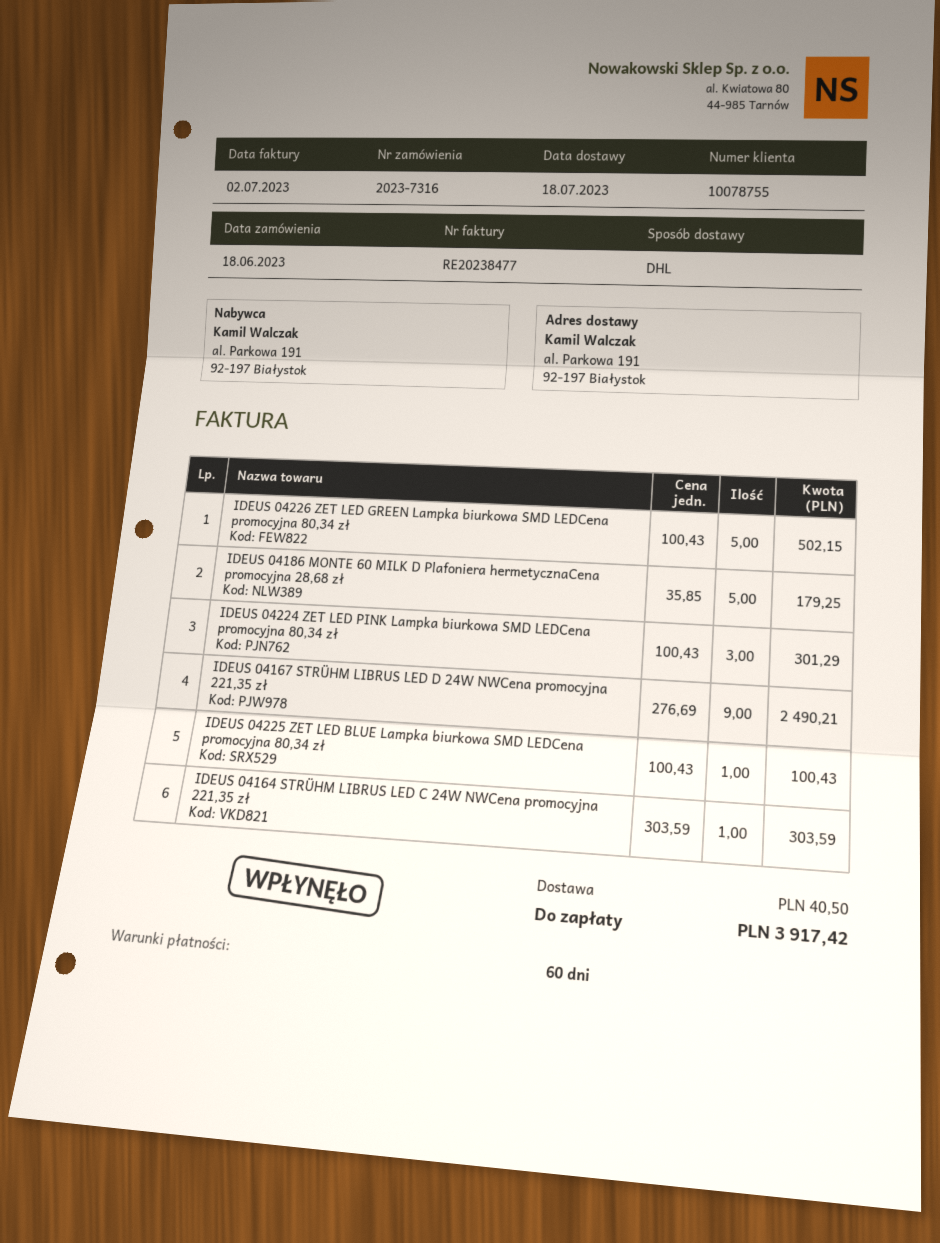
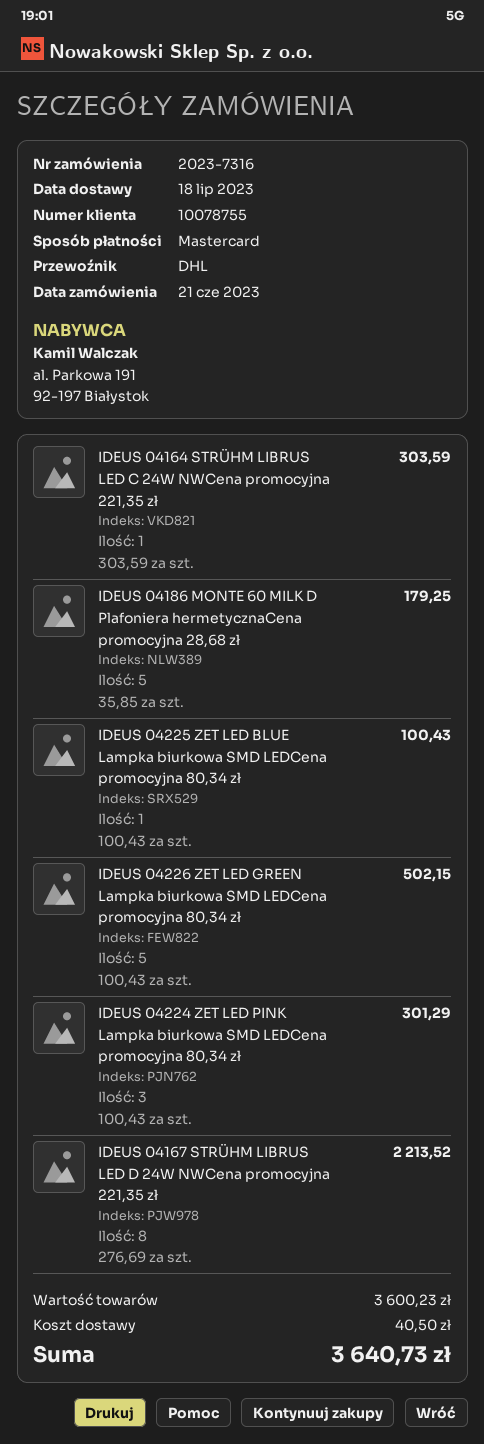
order date: 2023-06-18 -> 2023-06-21
IDEUS 04167 STRÜHM LIBRUS LED D 24W NWCena promocyjna 221,35 zł: 9 x 276.69 = 2490.21 -> 8 x 276.69 = 2213.52
total: 3917.42 -> 3640.73

